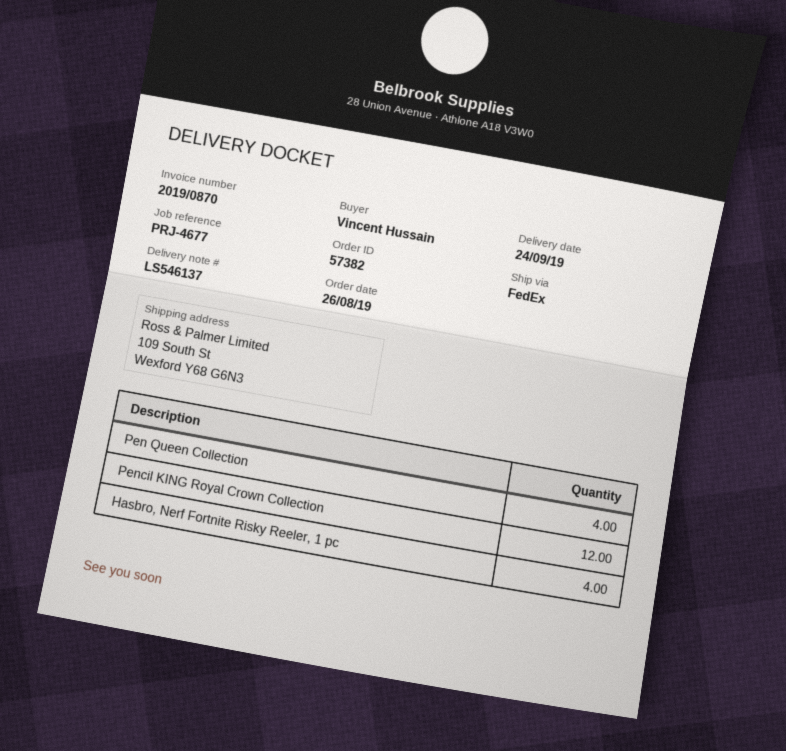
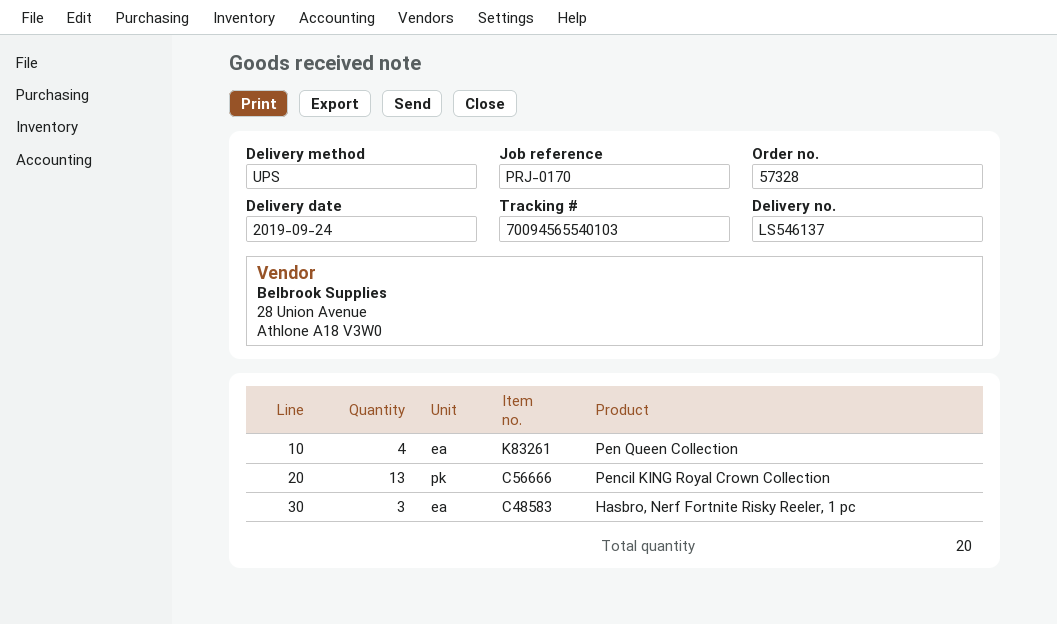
order number: 57382 -> 57328
reference: PRJ-4677 -> PRJ-0170
shipping method: FedEx -> UPS
Pencil KING Royal Crown Collection: 12 -> 13
Hasbro, Nerf Fortnite Risky Reeler, 1 pc: 4 -> 3

